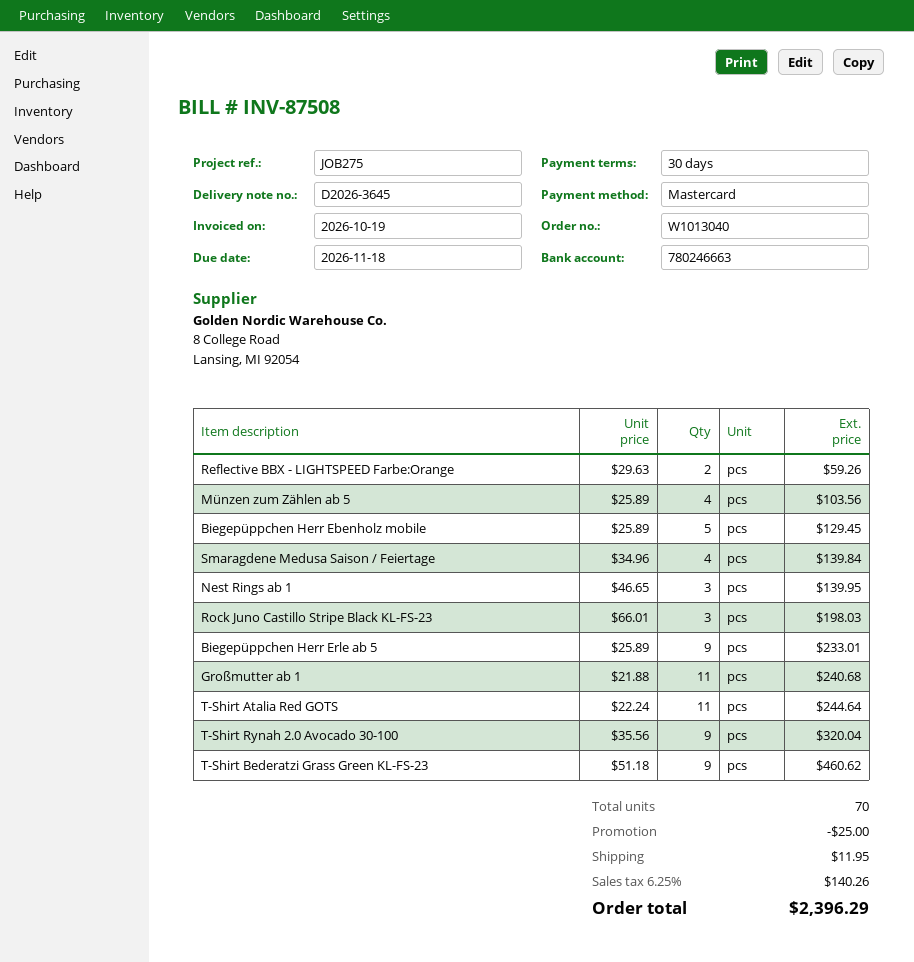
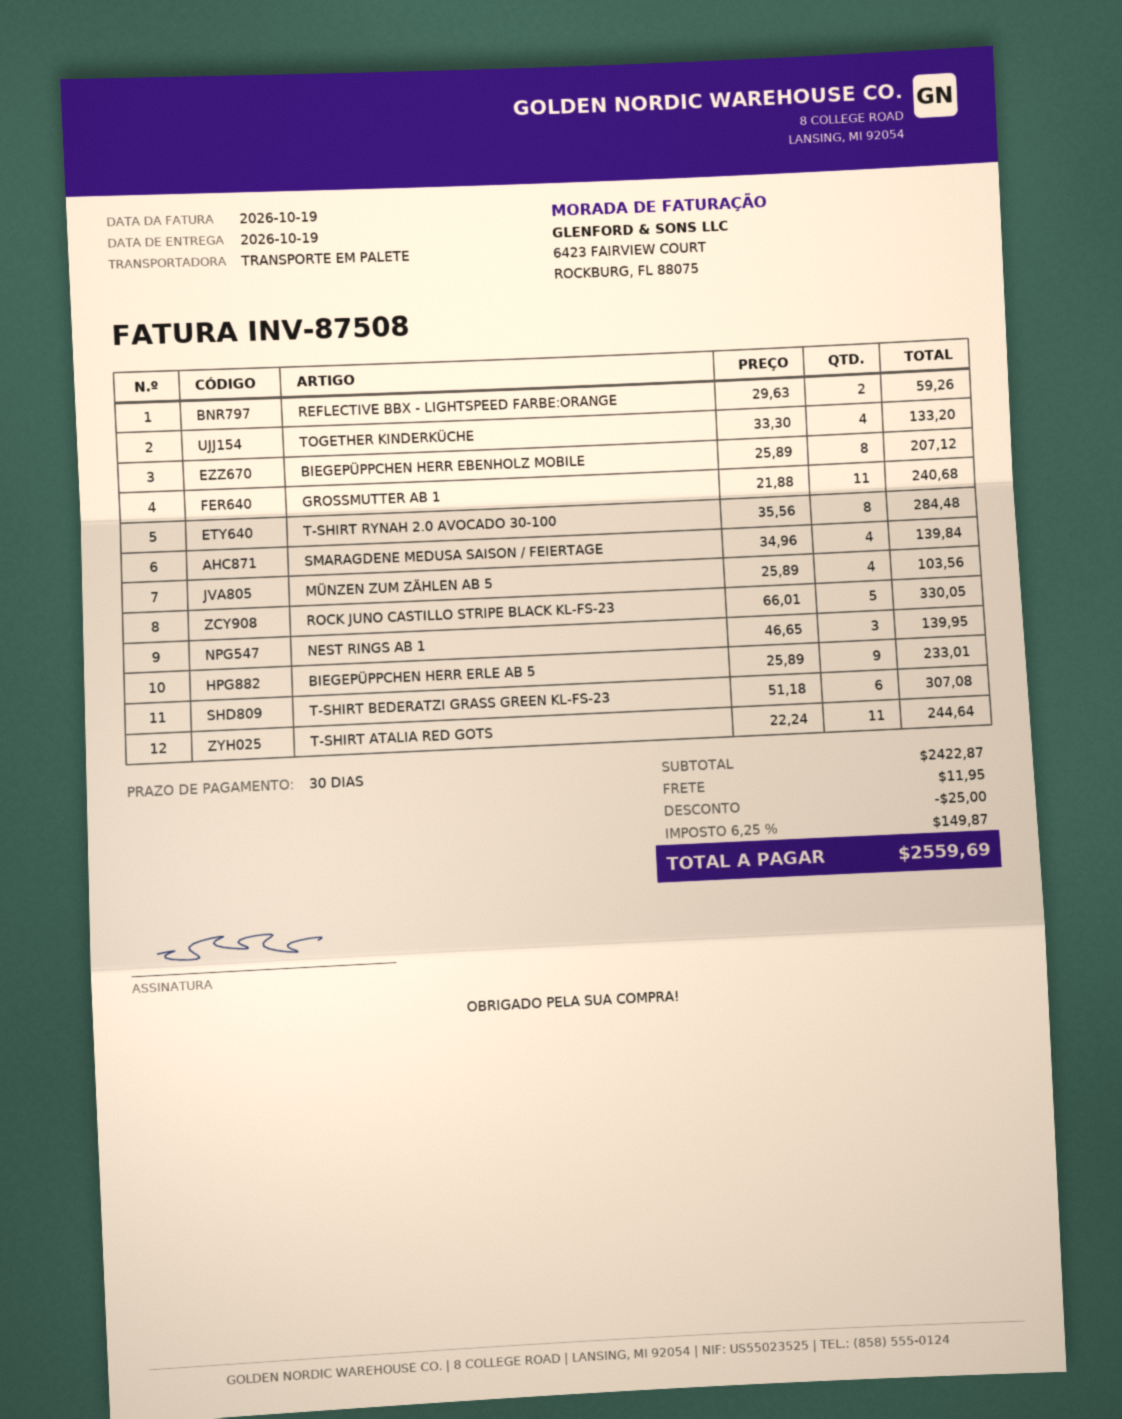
Biegepüppchen Herr Ebenholz mobile: 5 x 25.89 = 129.45 -> 8 x 25.89 = 207.12
Rock Juno Castillo Stripe Black KL-FS-23: 3 x 66.01 = 198.03 -> 5 x 66.01 = 330.05
T-Shirt Rynah 2.0 Avocado 30-100: 9 x 35.56 = 320.04 -> 8 x 35.56 = 284.48
T-Shirt Bederatzi Grass Green KL-FS-23: 9 x 51.18 = 460.62 -> 6 x 51.18 = 307.08
TOGETHER KINDERKÜCHE: none -> 4 x 33.30 = 133.20
tax: 6.25% = 140.26 -> 6.25% = 149.87
total: 2396.29 -> 2559.69

